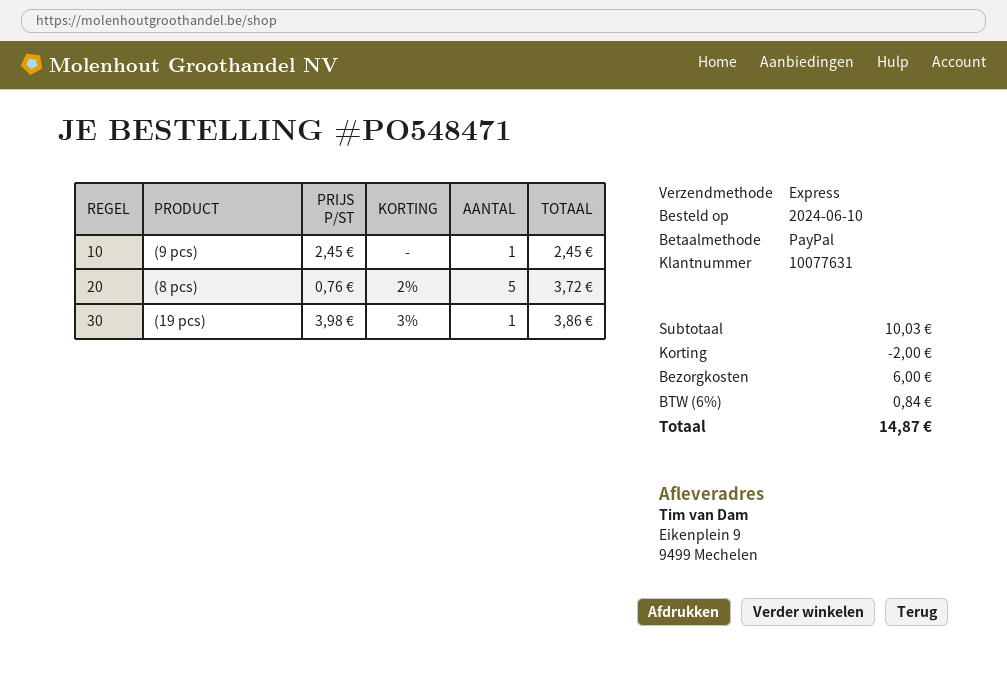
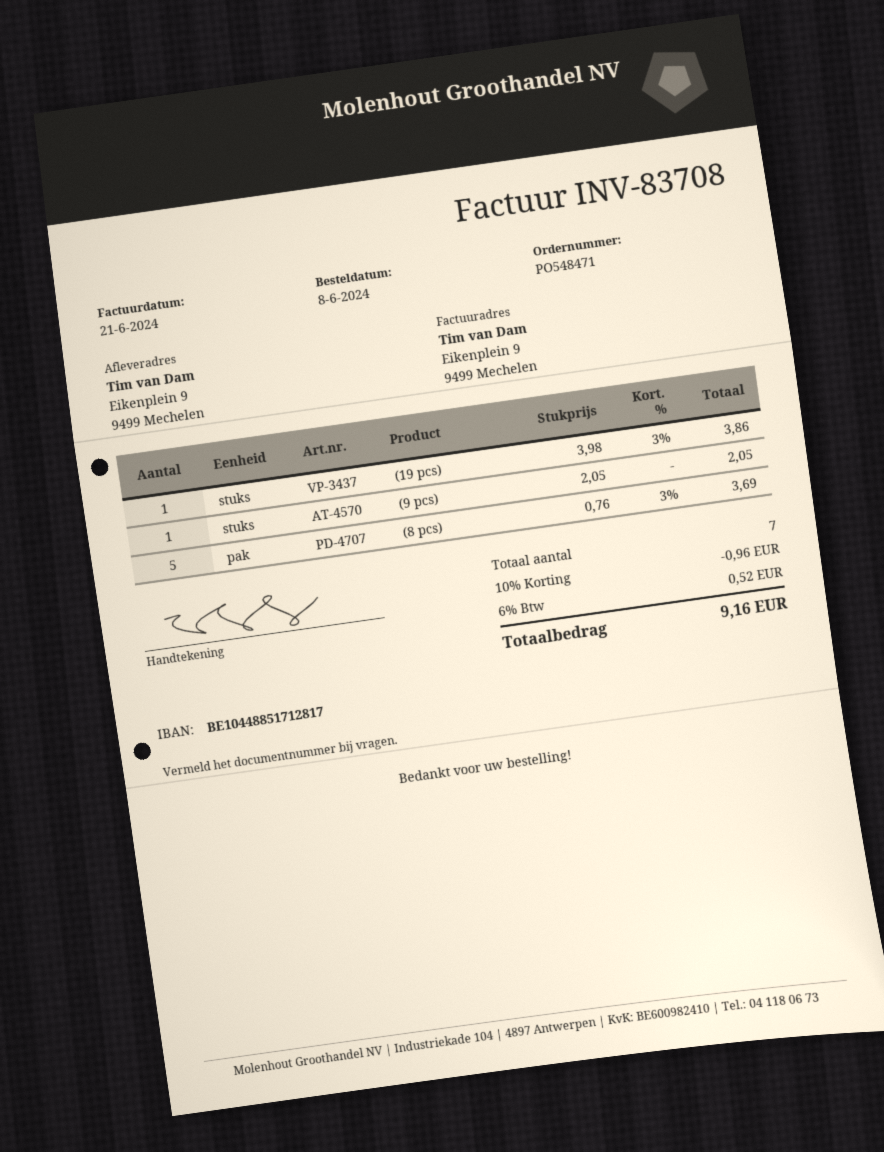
order date: 2024-06-10 -> 2024-06-08
(9 pcs): 1 x 2.45 = 2.45 -> 1 x 2.05 = 2.05
(8 pcs): 5 x 0.76 - 2% = 3.72 -> 5 x 0.76 - 3% = 3.69
discount: 2.00 -> 0.96
shipping: 6.00 -> none
tax: 6% = 0.84 -> 6% = 0.52
total: 14.87 -> 9.16

